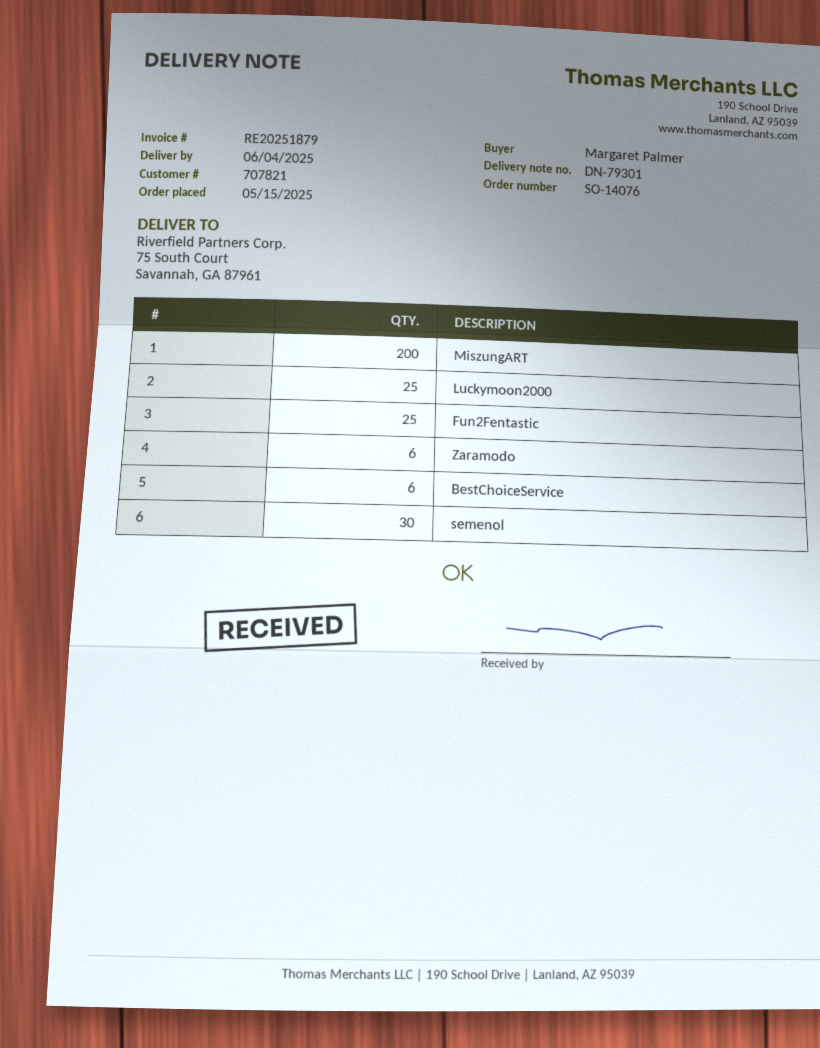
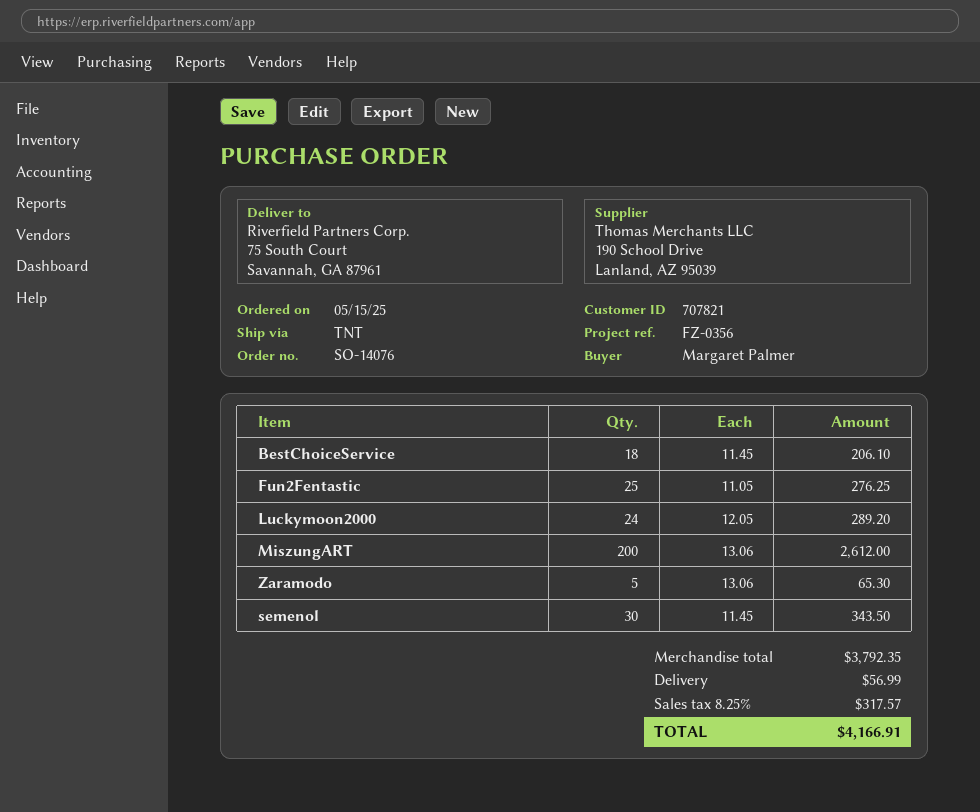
Luckymoon2000: 25 -> 24
Zaramodo: 6 -> 5
BestChoiceService: 6 -> 18

